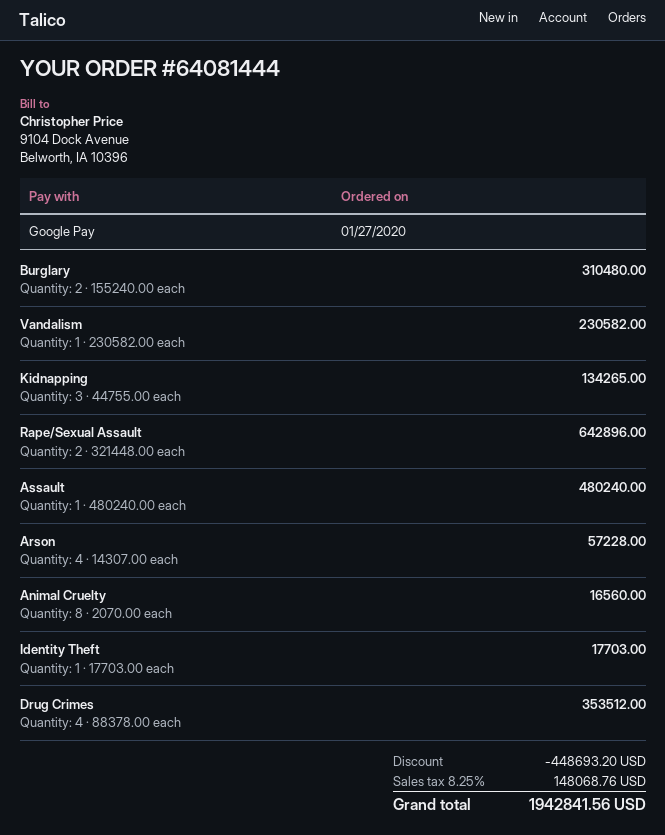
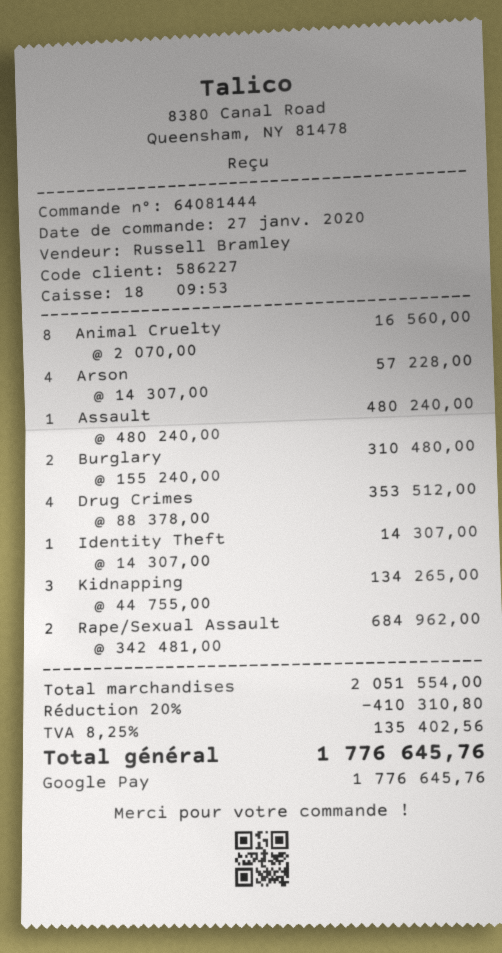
Vandalism: 1 x 230582.00 = 230582.00 -> none
Rape/Sexual Assault: 2 x 321448.00 = 642896.00 -> 2 x 342481.00 = 684962.00
Identity Theft: 1 x 17703.00 = 17703.00 -> 1 x 14307.00 = 14307.00
discount: 448693.20 -> 410310.80
tax: 8.25% = 148068.76 -> 8.25% = 135402.56
total: 1942841.56 -> 1776645.76

